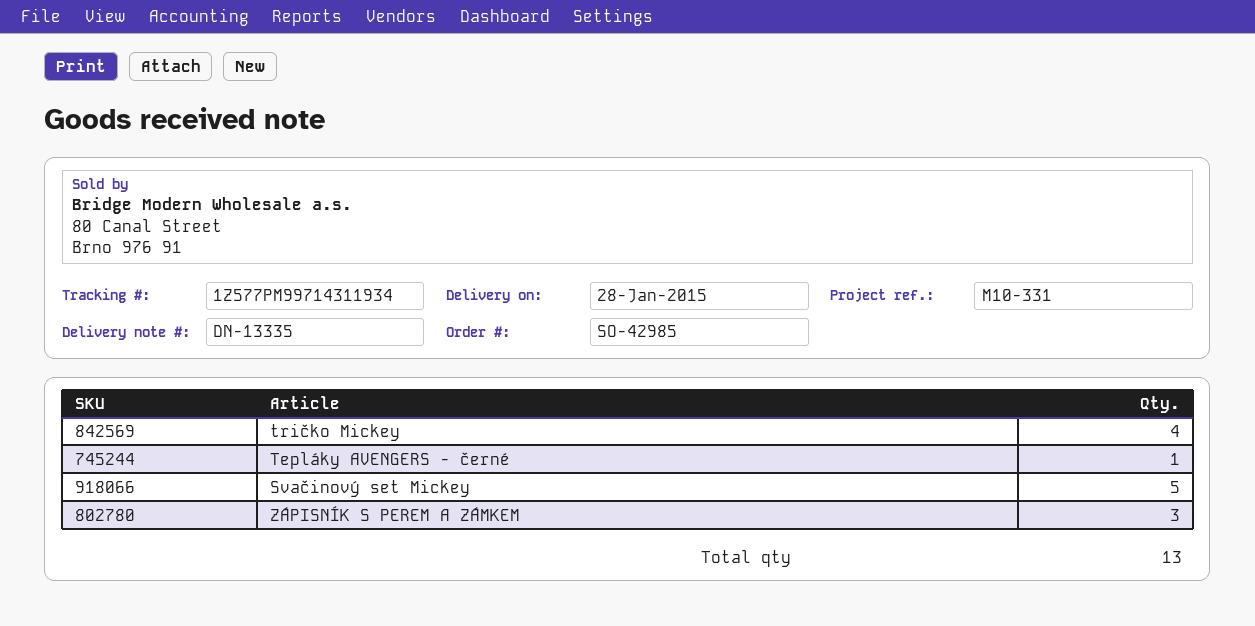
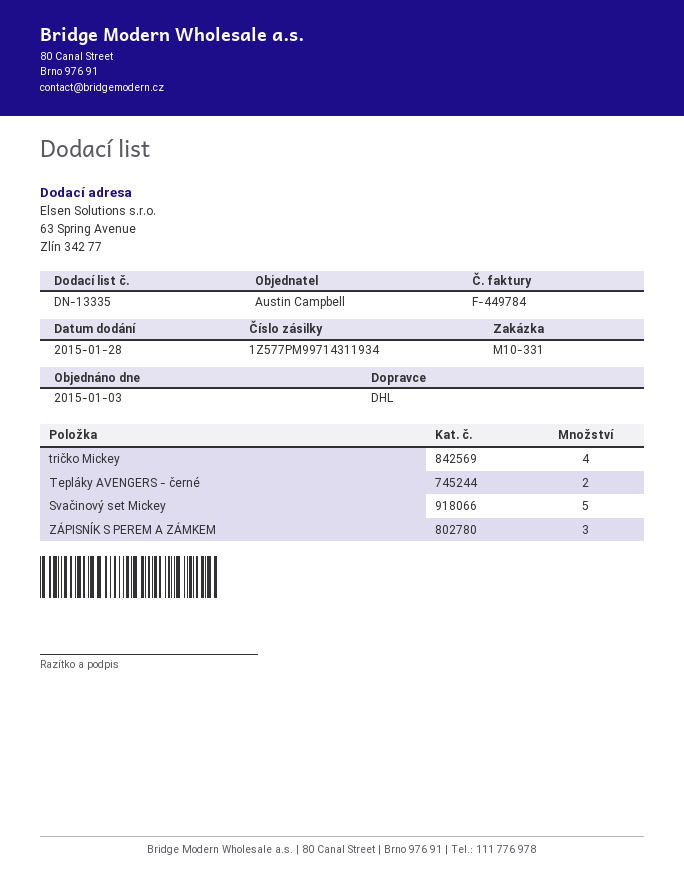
Tepláky AVENGERS - černé: 1 -> 2

